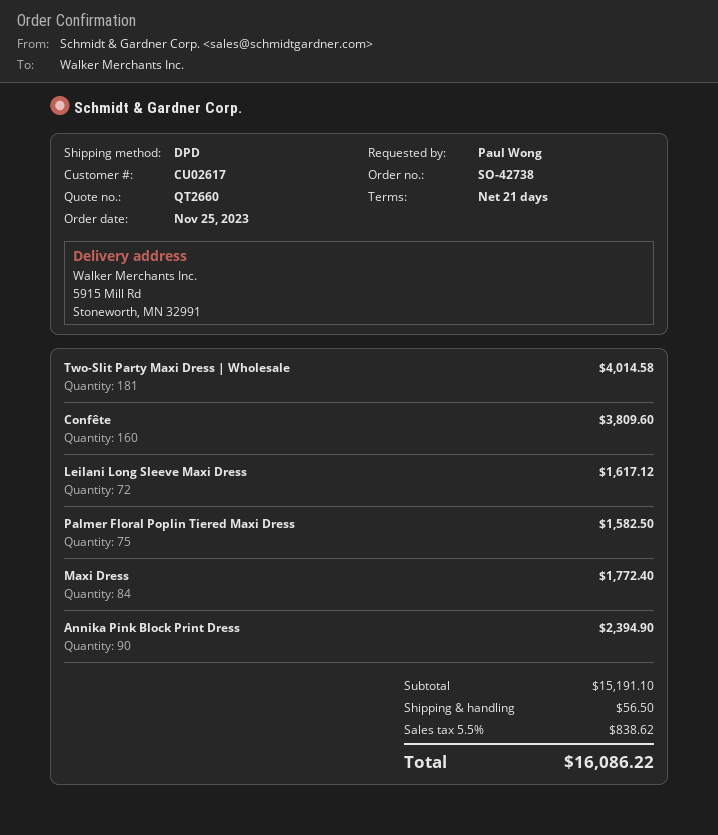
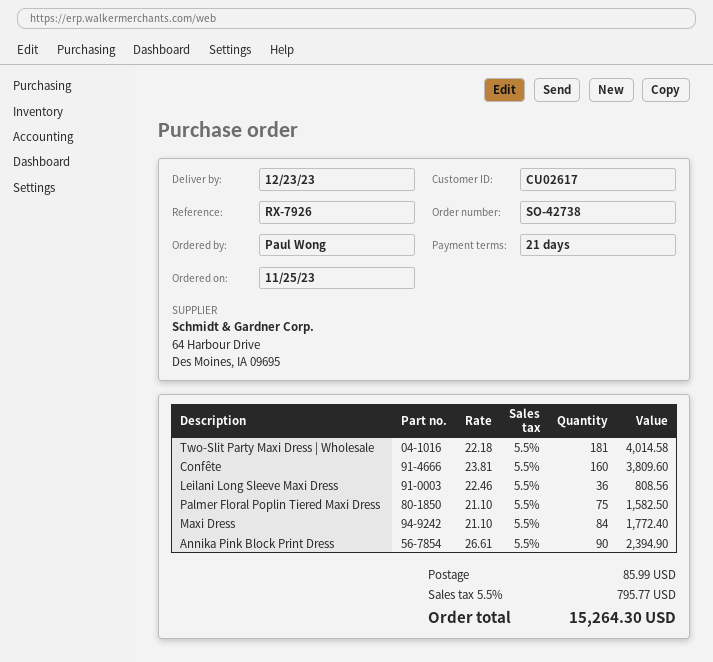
Leilani Long Sleeve Maxi Dress: 72 for 1617.12 -> 36 for 808.56
shipping: 56.50 -> 85.99
tax: 5.5% = 838.62 -> 5.5% = 795.77
total: 16086.22 -> 15264.30

